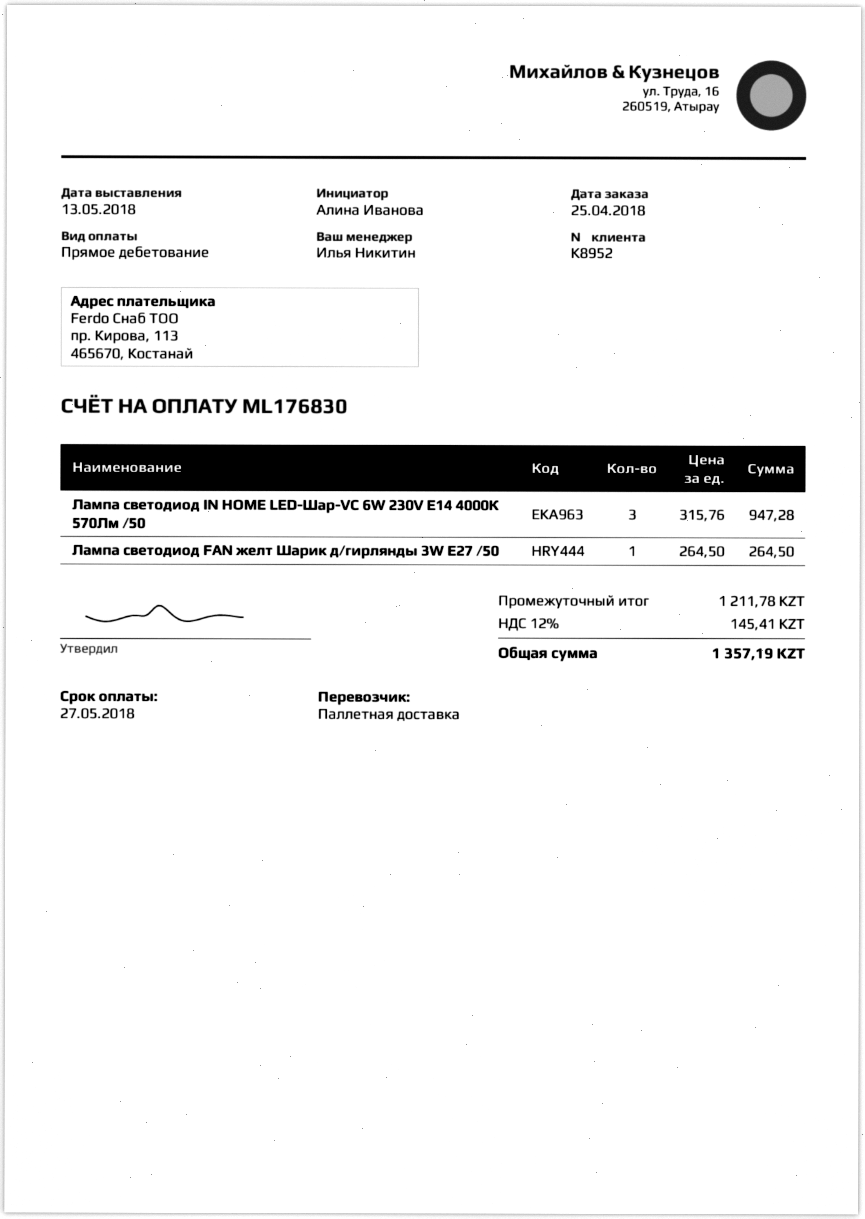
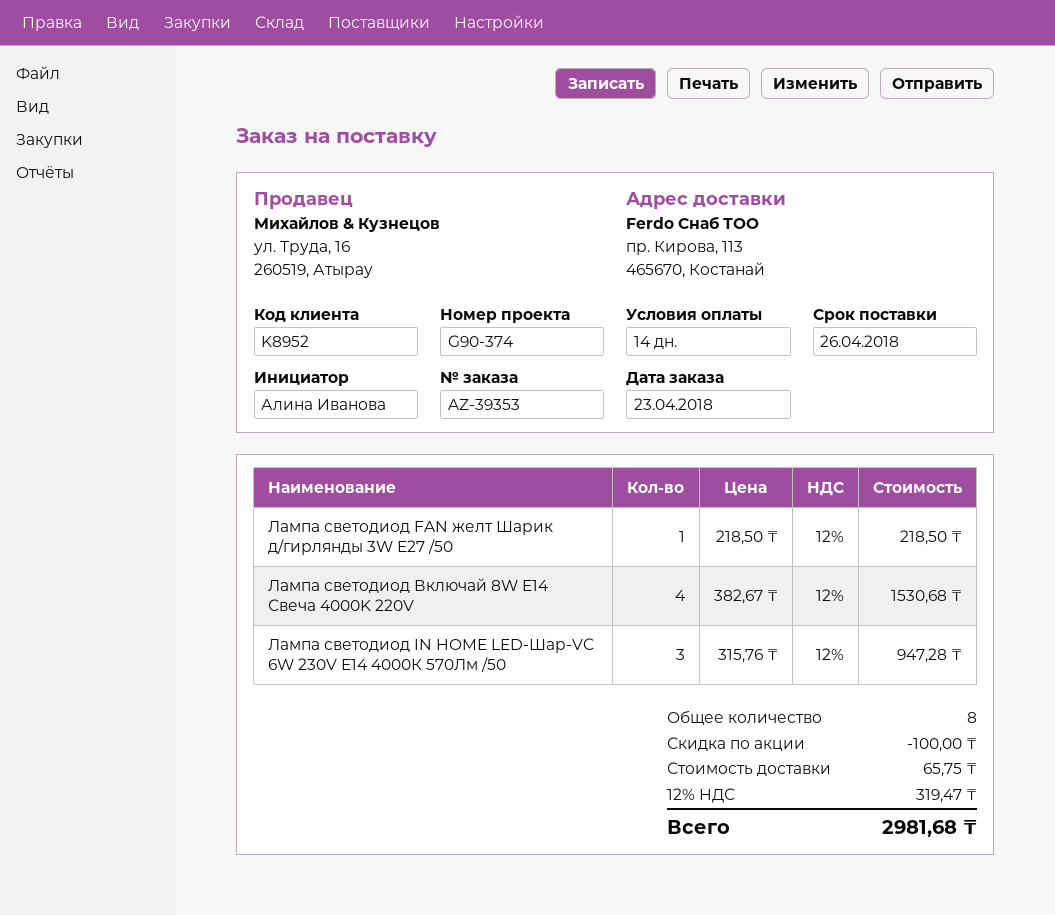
order date: 2018-04-25 -> 2018-04-23
Лампа светодиод FAN желт Шарик д/гирлянды 3W E27 /50: 1 x 264.50 = 264.50 -> 1 x 218.50 = 218.50
Лампа светодиод Включай 8W E14 Свеча 4000K 220V: none -> 4 x 382.67 = 1530.68
discount: none -> 100.00
shipping: none -> 65.75
tax: 12% = 145.41 -> 12% = 319.47
total: 1357.19 -> 2981.68

